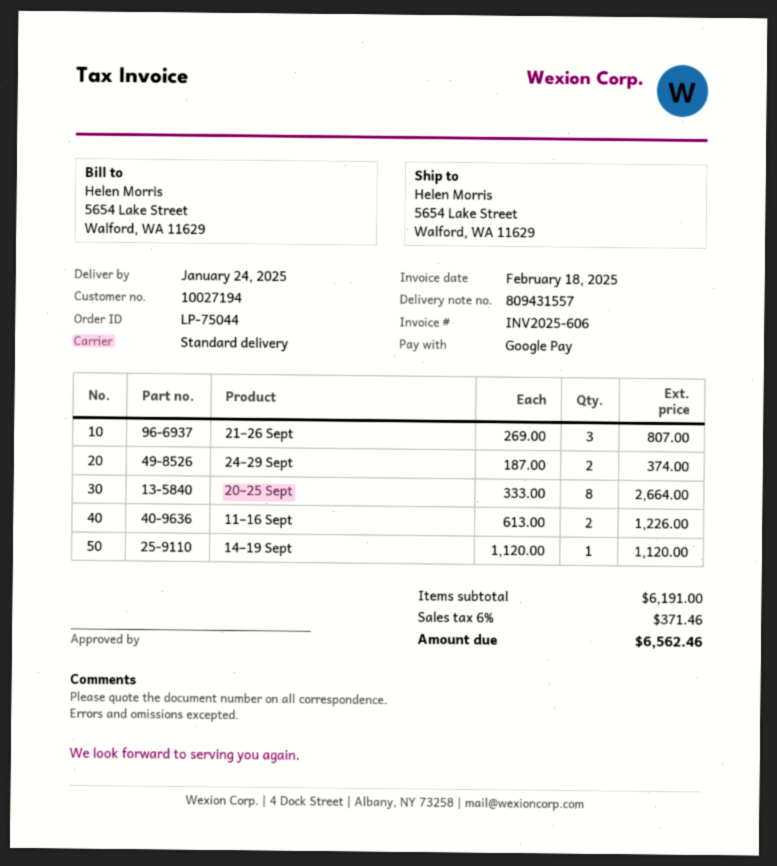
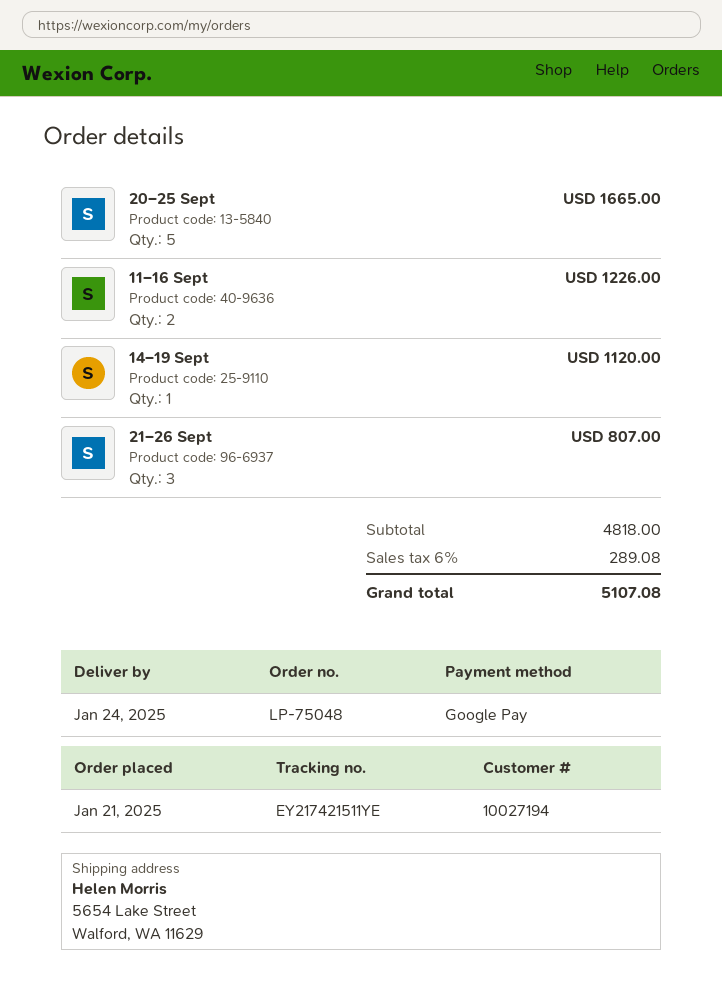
order number: LP-75044 -> LP-75048
24–29 Sept: 2 for 374.00 -> none
20–25 Sept: 8 for 2664.00 -> 5 for 1665.00
subtotal: 6191.00 -> 4818.00
tax: 6% = 371.46 -> 6% = 289.08
total: 6562.46 -> 5107.08

